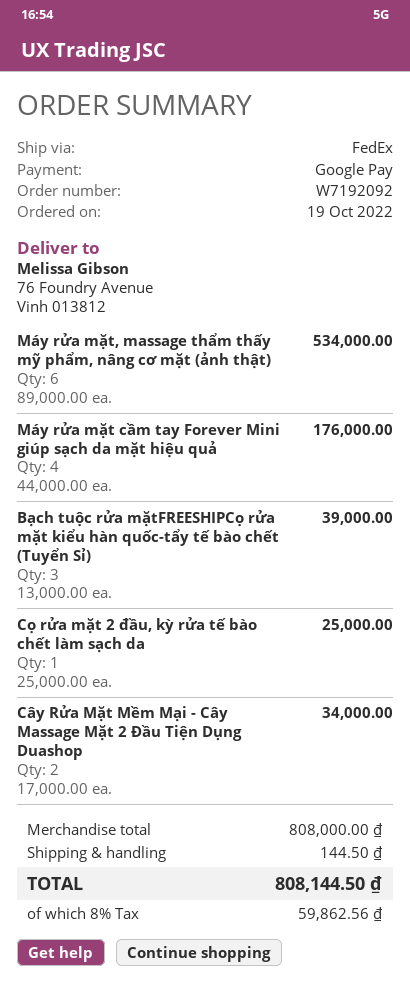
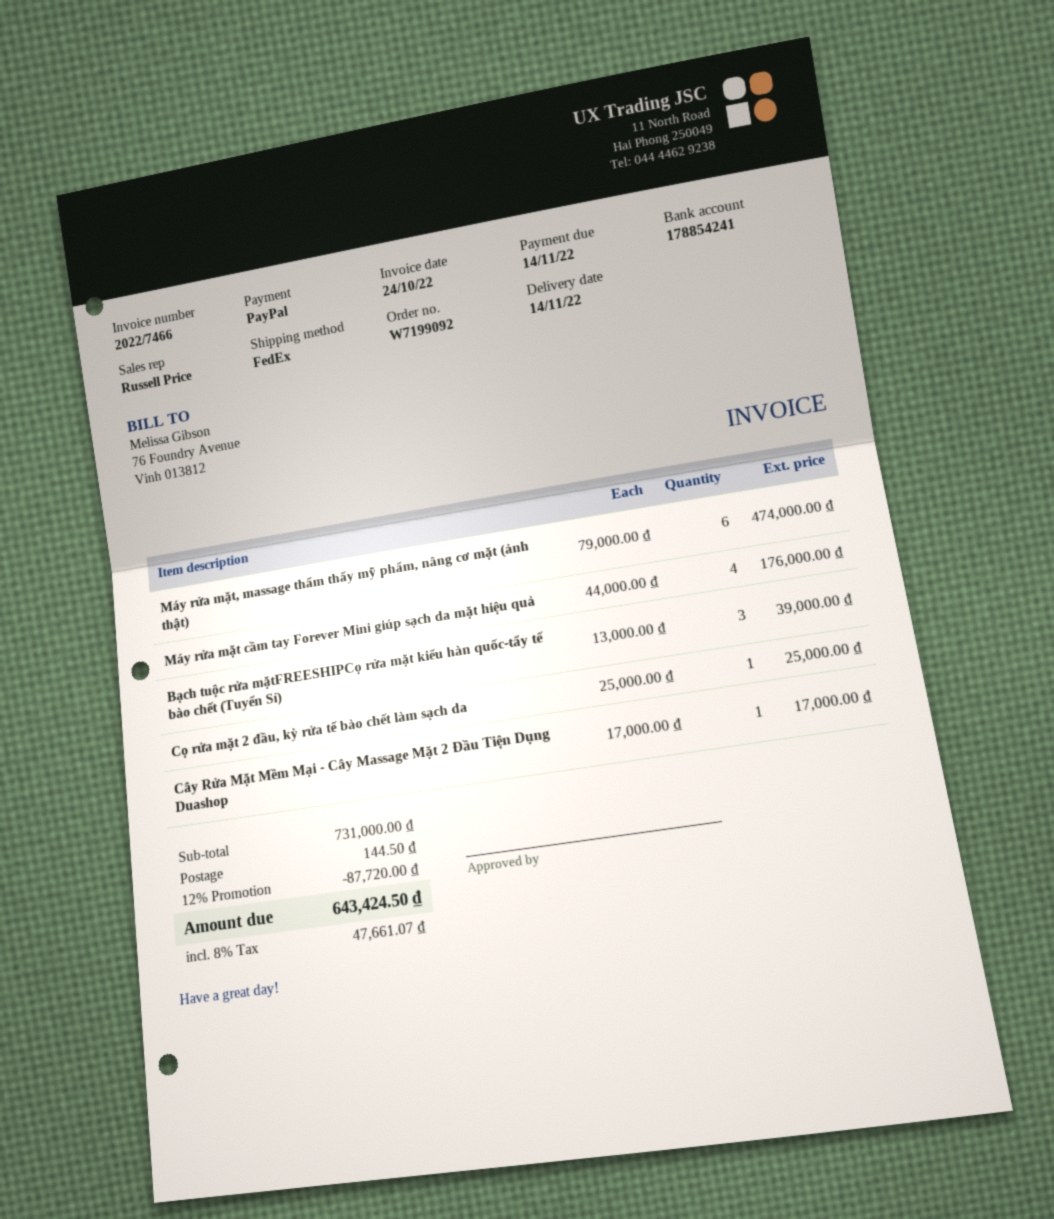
order number: W7192092 -> W7199092
payment method: Google Pay -> PayPal
Máy rửa mặt, massage thẩm thấy mỹ phẩm, nâng cơ mặt (ảnh thật): 6 x 89000.00 = 534000.00 -> 6 x 79000.00 = 474000.00
Cây Rửa Mặt Mềm Mại - Cây Massage Mặt 2 Đầu Tiện Dụng Duashop: 2 x 17000.00 = 34000.00 -> 1 x 17000.00 = 17000.00
subtotal: 808000.00 -> 731000.00
discount: none -> 12% = 87720.00
tax: 8% = 59862.56 -> 8% = 47661.07
total: 808144.50 -> 643424.50

